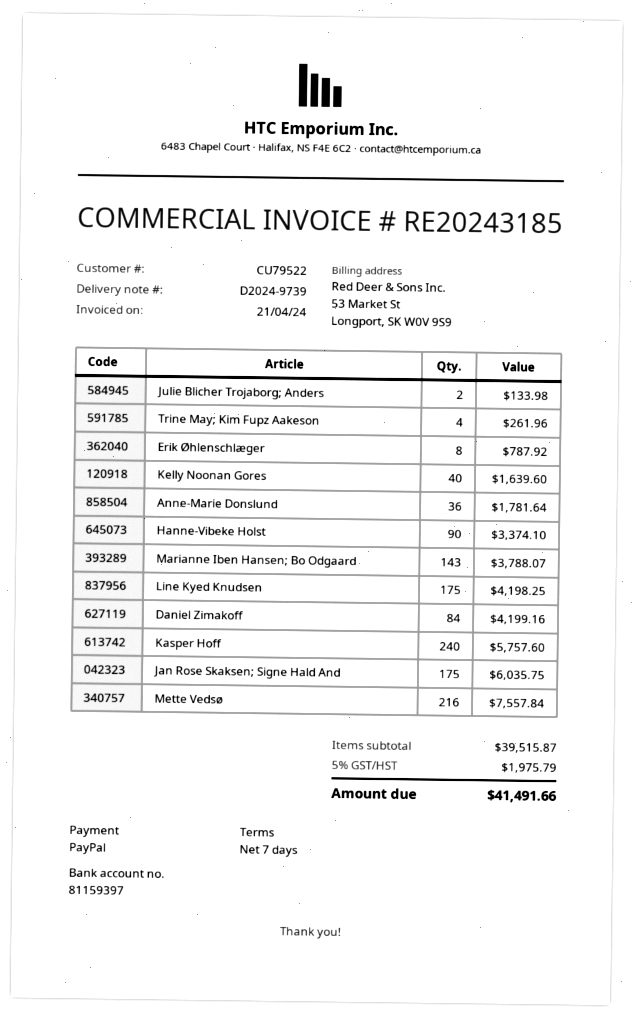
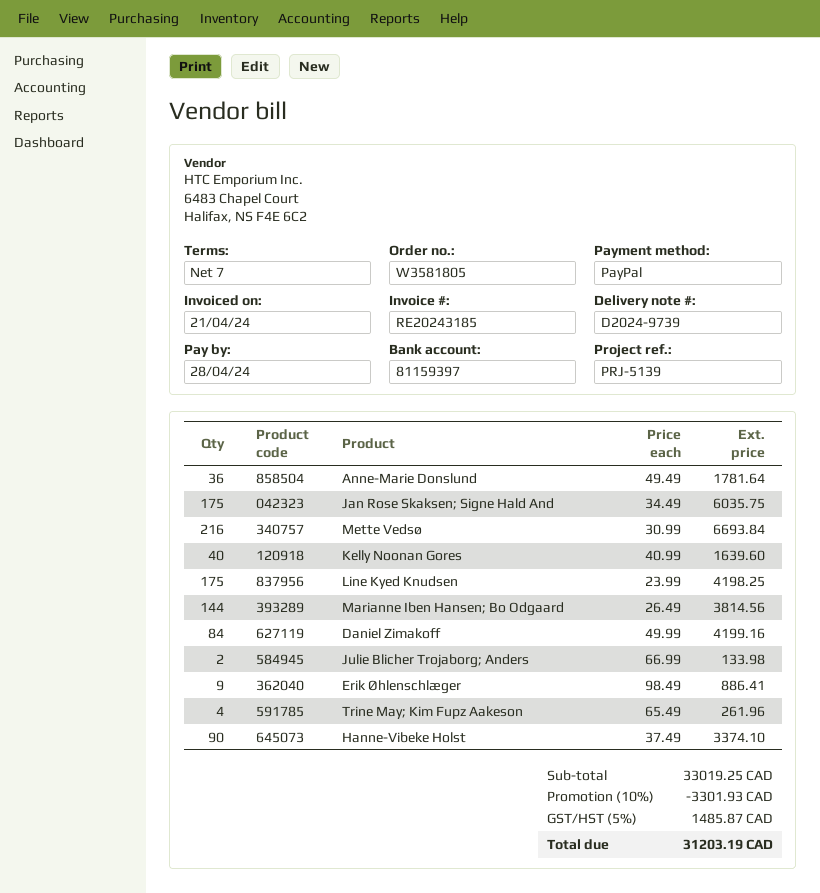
Erik Øhlenschlæger: 8 for 787.92 -> 9 for 886.41
Marianne Iben Hansen; Bo Odgaard: 143 for 3788.07 -> 144 for 3814.56
Kasper Hoff: 240 for 5757.60 -> none
Mette Vedsø: 216 for 7557.84 -> 216 for 6693.84
subtotal: 39515.87 -> 33019.25
discount: none -> 10% = 3301.93
tax: 5% = 1975.79 -> 5% = 1485.87
total: 41491.66 -> 31203.19

